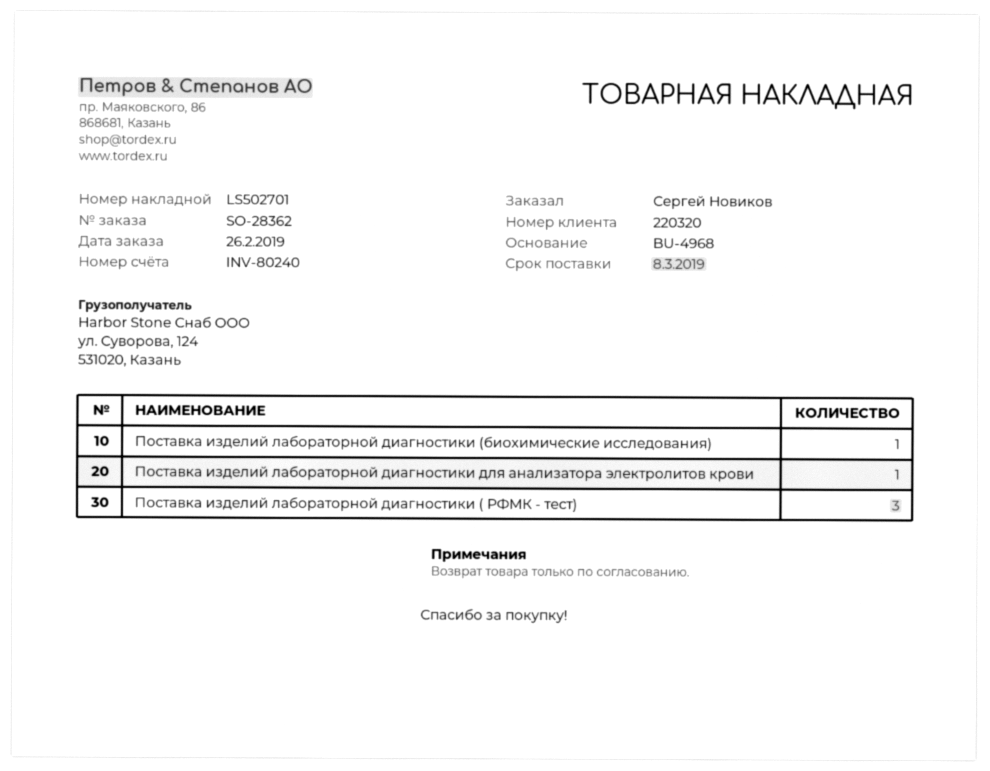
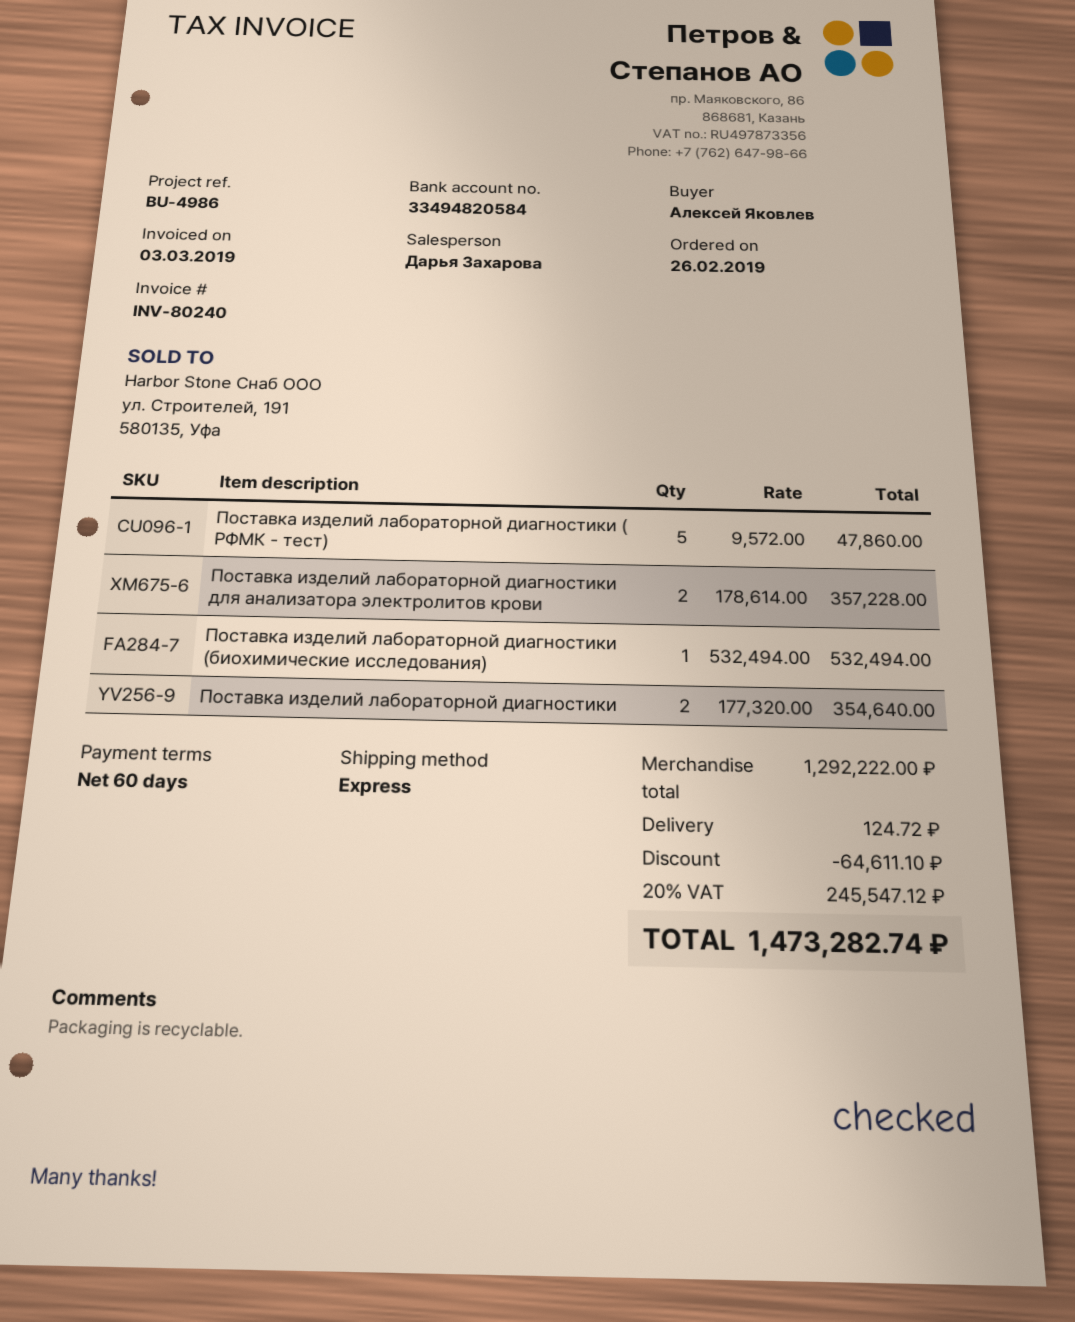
reference: BU-4968 -> BU-4986
ordered by: Сергей Новиков -> Алексей Яковлев
Поставка изделий лабораторной диагностики для анализатора электролитов крови: 1 -> 2
Поставка изделий лабораторной диагностики ( РФМК - тест): 3 -> 5
Поставка изделий лабораторной диагностики: none -> 2

